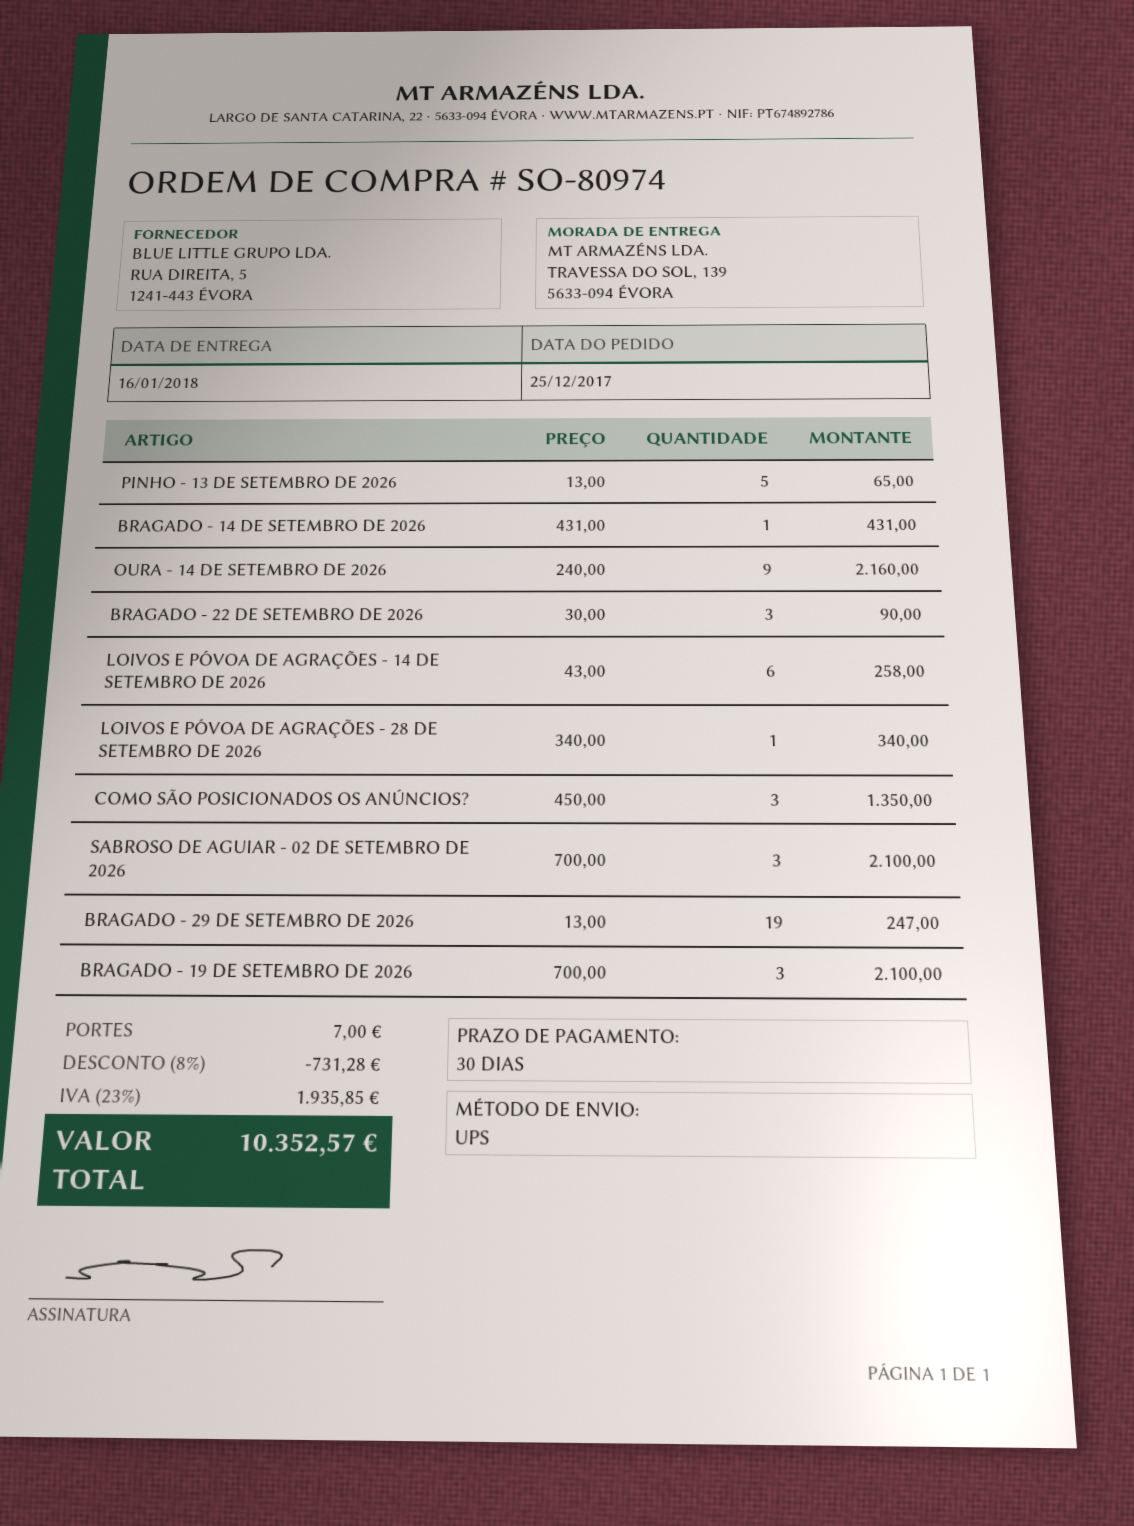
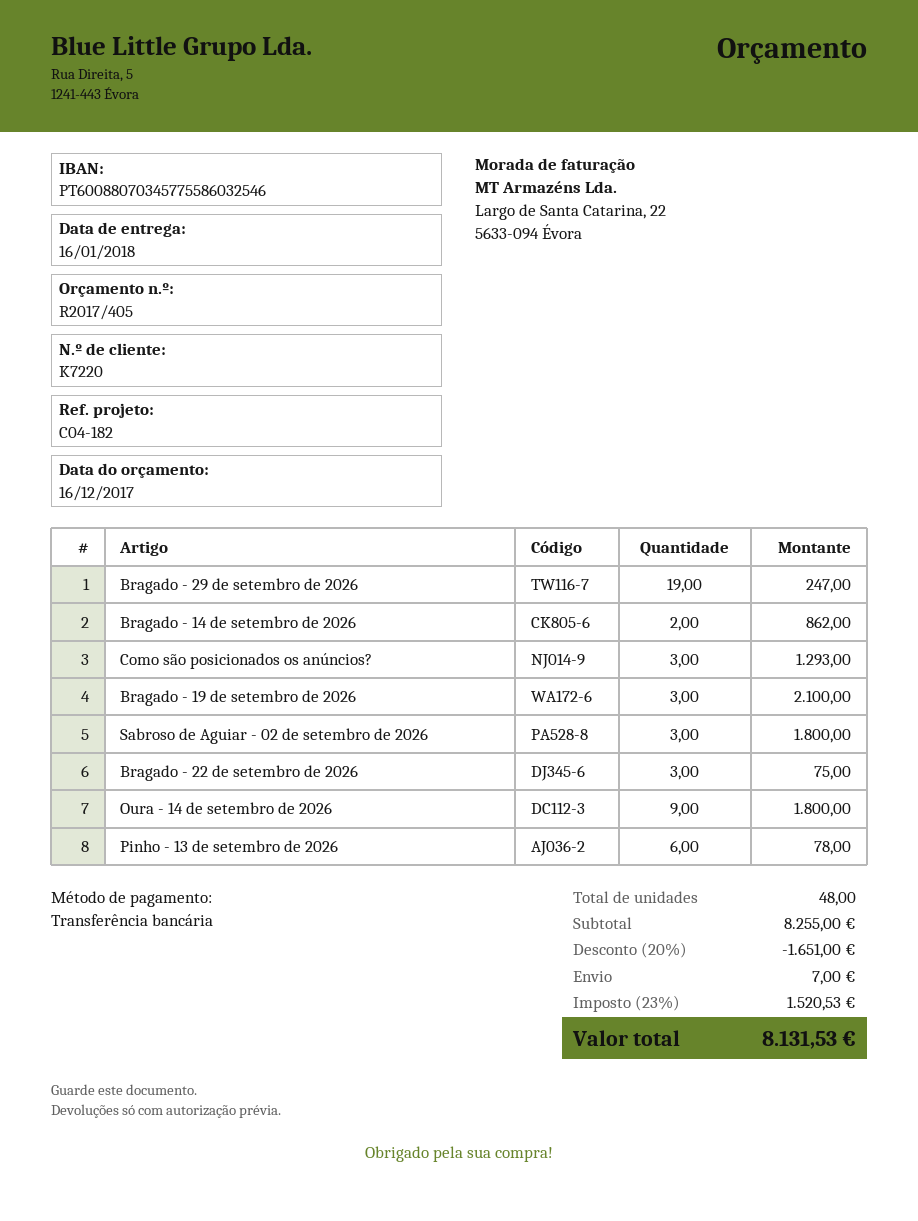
PINHO - 13 DE SETEMBRO DE 2026: 5 for 65.00 -> 6 for 78.00
BRAGADO - 14 DE SETEMBRO DE 2026: 1 for 431.00 -> 2 for 862.00
OURA - 14 DE SETEMBRO DE 2026: 9 for 2160.00 -> 9 for 1800.00
BRAGADO - 22 DE SETEMBRO DE 2026: 3 for 90.00 -> 3 for 75.00
LOIVOS E PÓVOA DE AGRAÇÕES - 14 DE SETEMBRO DE 2026: 6 for 258.00 -> none
LOIVOS E PÓVOA DE AGRAÇÕES - 28 DE SETEMBRO DE 2026: 1 for 340.00 -> none
COMO SÃO POSICIONADOS OS ANÚNCIOS?: 3 for 1350.00 -> 3 for 1293.00
SABROSO DE AGUIAR - 02 DE SETEMBRO DE 2026: 3 for 2100.00 -> 3 for 1800.00
discount: 8% = 731.28 -> 20% = 1651.00
tax: 23% = 1935.85 -> 23% = 1520.53
total: 10352.57 -> 8131.53

